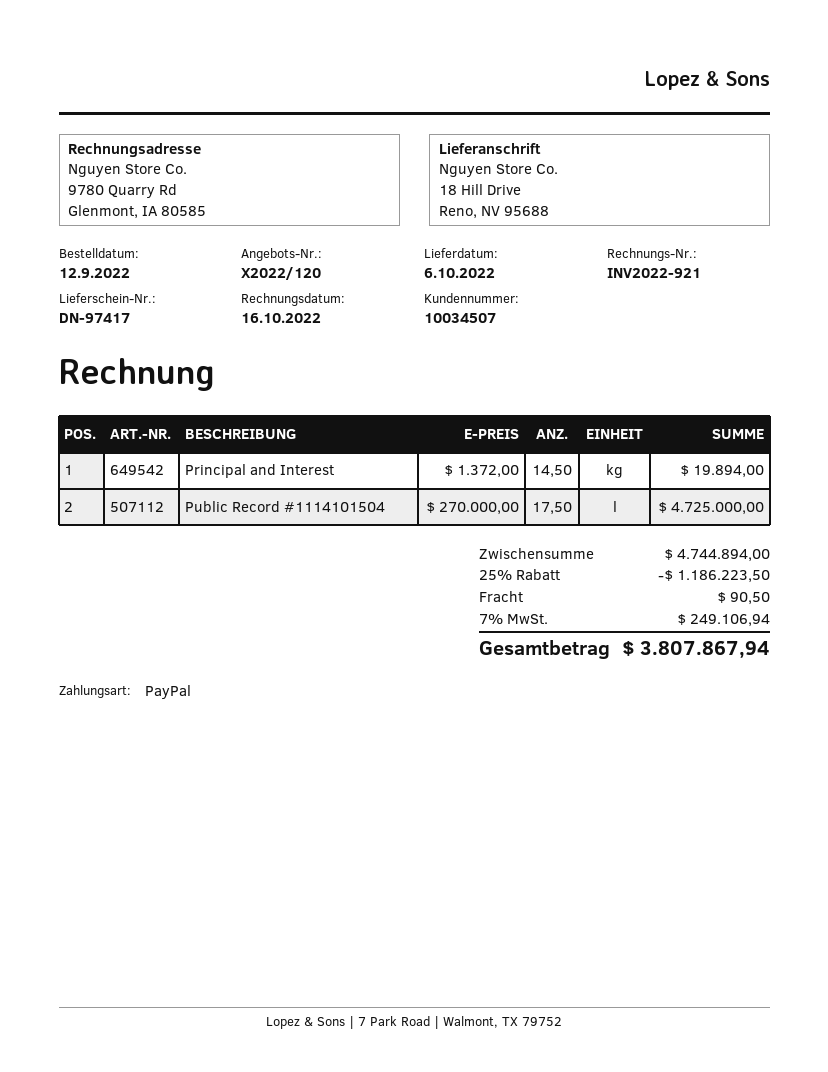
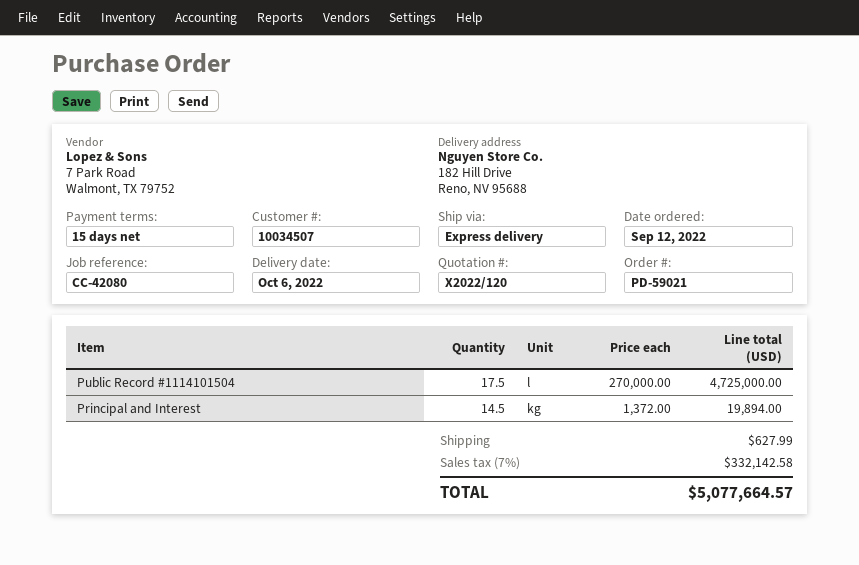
ship to: 18 Hill Drive, Reno, NV 95688 -> 182 Hill Drive, Reno, NV 95688
discount: 25% = 1186223.50 -> none
shipping: 90.50 -> 627.99
tax: 7% = 249106.94 -> 7% = 332142.58
total: 3807867.94 -> 5077664.57

